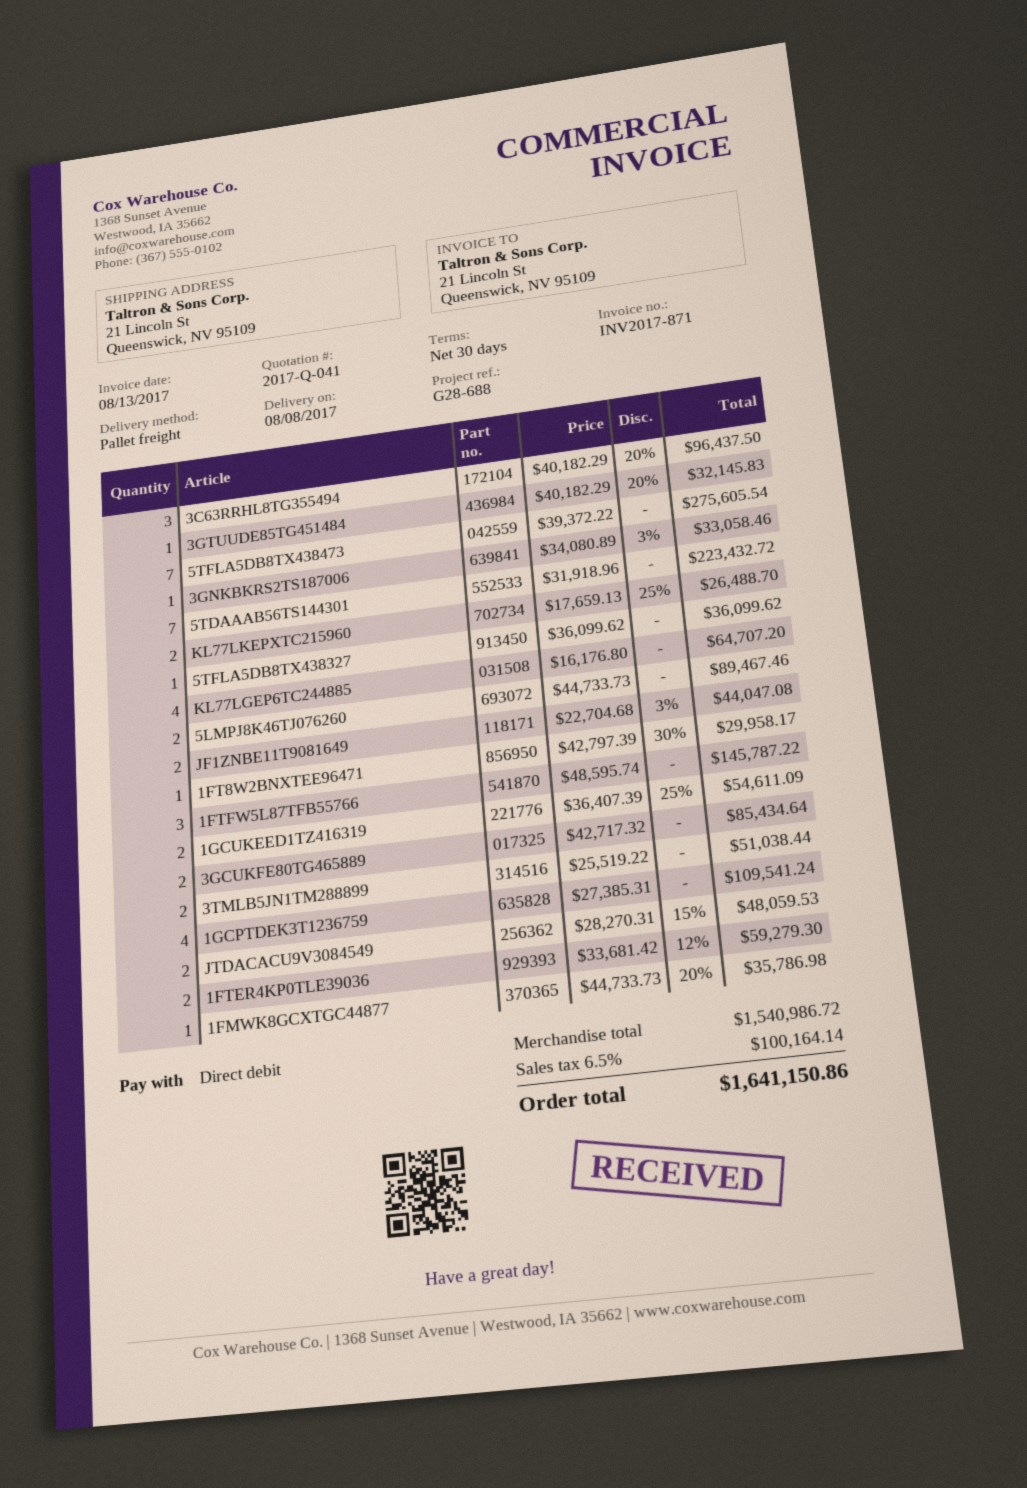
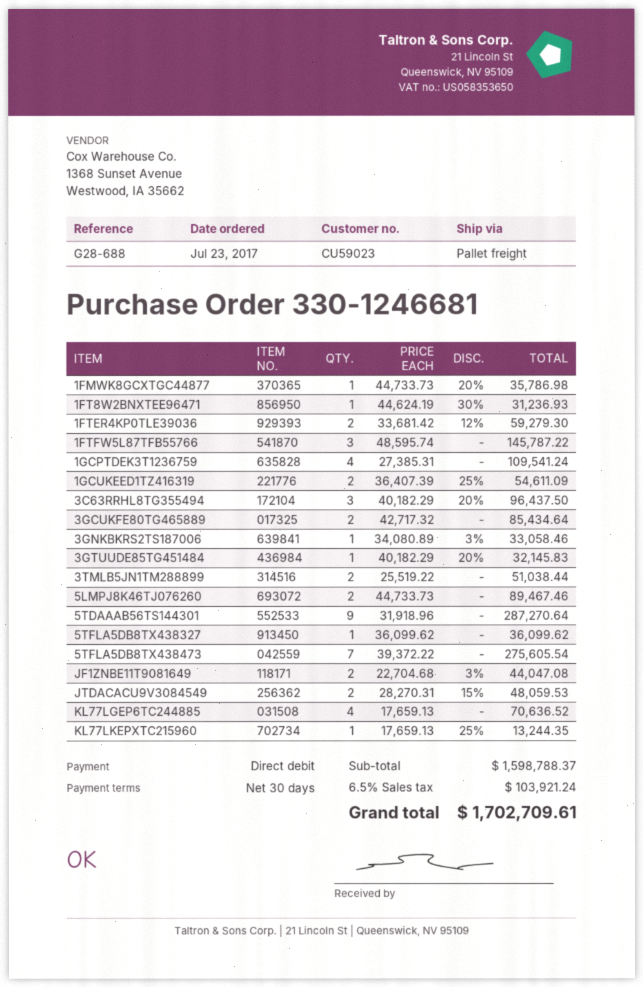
5TDAAAB56TS144301: 7 x 31918.96 = 223432.72 -> 9 x 31918.96 = 287270.64
KL77LKEPXTC215960: 2 x 17659.13 - 25% = 26488.70 -> 1 x 17659.13 - 25% = 13244.35
KL77LGEP6TC244885: 4 x 16176.80 = 64707.20 -> 4 x 17659.13 = 70636.52
1FT8W2BNXTEE96471: 1 x 42797.39 - 30% = 29958.17 -> 1 x 44624.19 - 30% = 31236.93
subtotal: 1540986.72 -> 1598788.37
tax: 6.5% = 100164.14 -> 6.5% = 103921.24
total: 1641150.86 -> 1702709.61

